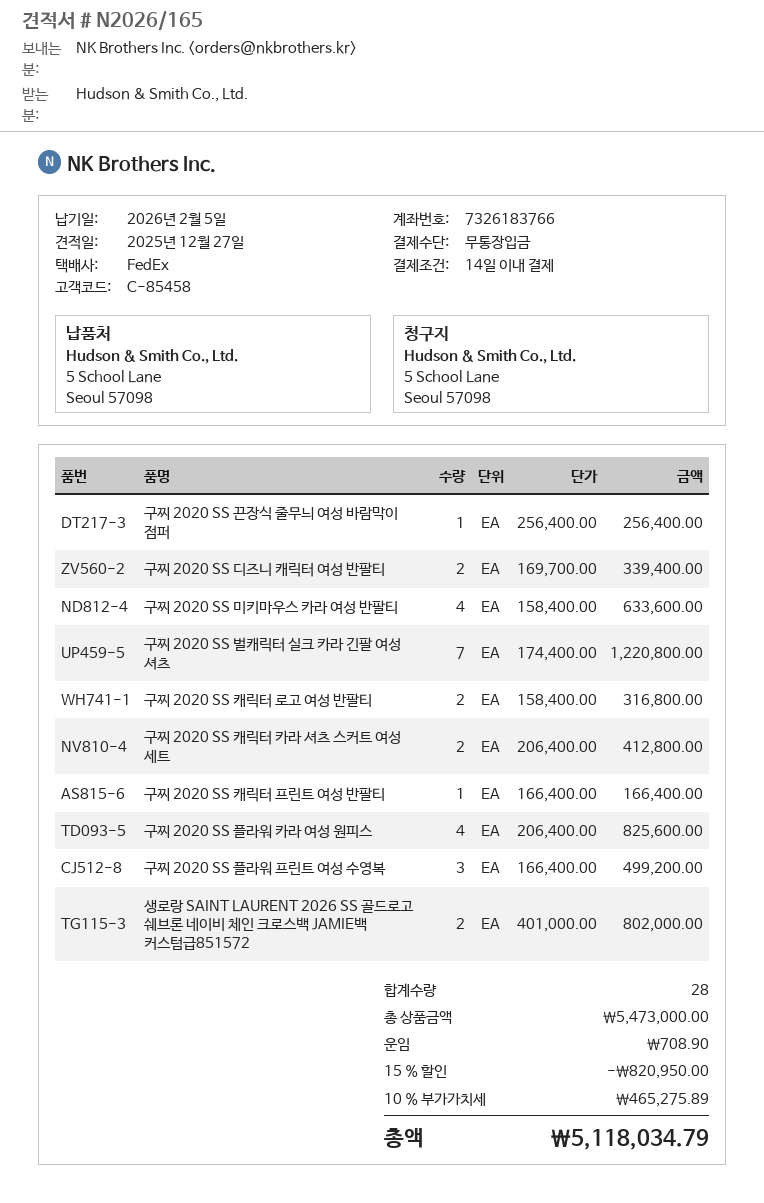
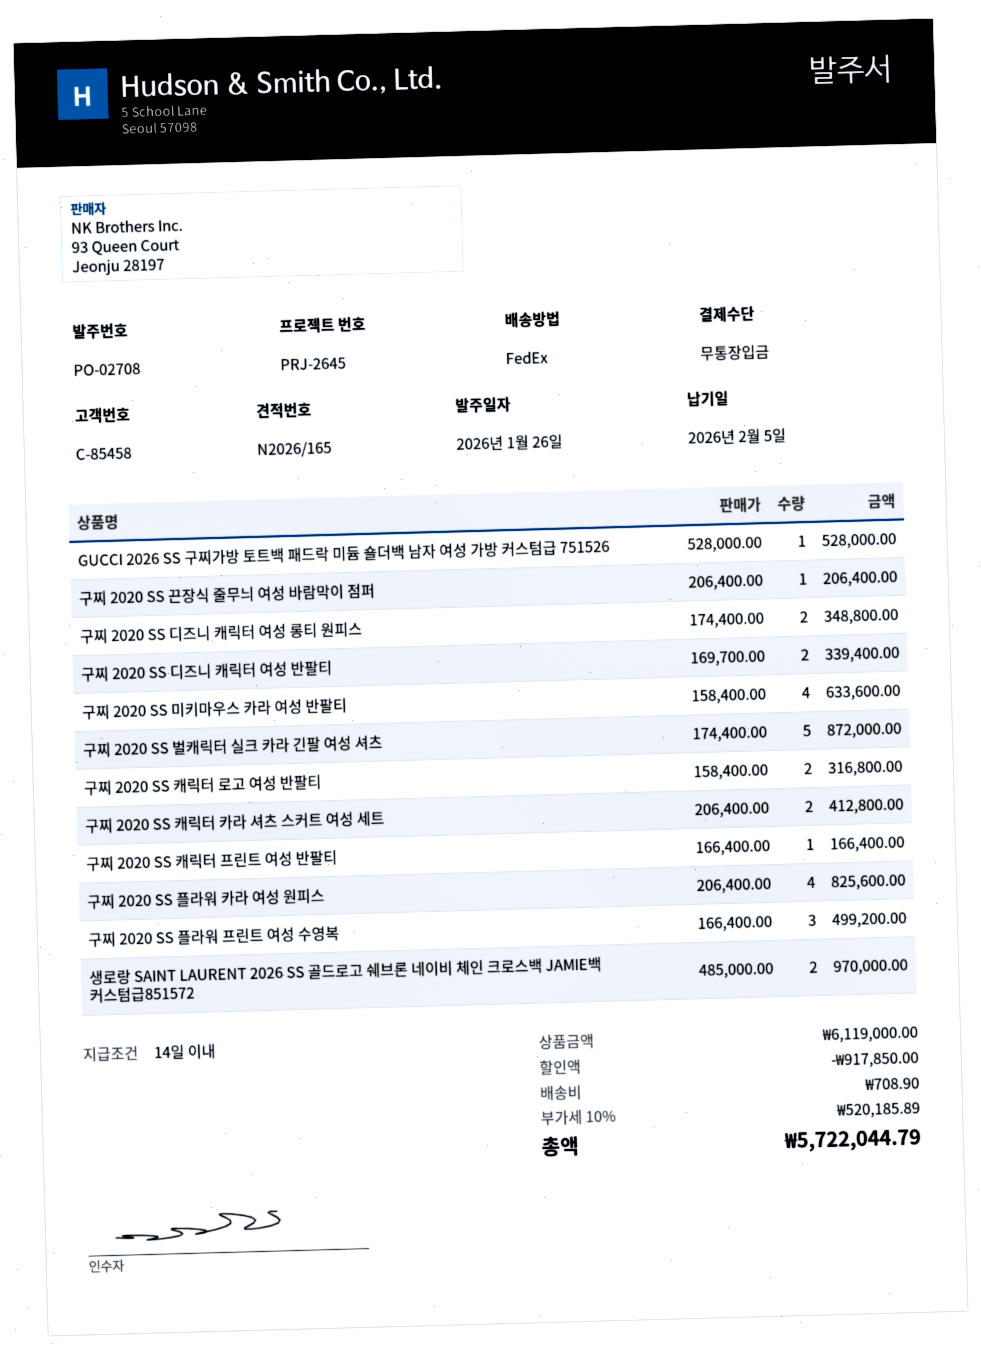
구찌 2020 SS 끈장식 줄무늬 여성 바람막이 점퍼: 1 x 256400.00 = 256400.00 -> 1 x 206400.00 = 206400.00
구찌 2020 SS 벌캐릭터 실크 카라 긴팔 여성 셔츠: 7 x 174400.00 = 1220800.00 -> 5 x 174400.00 = 872000.00
생로랑 SAINT LAURENT 2026 SS 골드로고 쉐브론 네이비 체인 크로스백 JAMIE백 커스텀급851572: 2 x 401000.00 = 802000.00 -> 2 x 485000.00 = 970000.00
GUCCI 2026 SS 구찌가방 토트백 패드락 미듐 숄더백 남자 여성 가방 커스텀급 751526: none -> 1 x 528000.00 = 528000.00
구찌 2020 SS 디즈니 캐릭터 여성 롱티 원피스: none -> 2 x 174400.00 = 348800.00
subtotal: 5473000.00 -> 6119000.00
discount: 820950.00 -> 917850.00
tax: 10% = 465275.89 -> 10% = 520185.89
total: 5118034.79 -> 5722044.79

